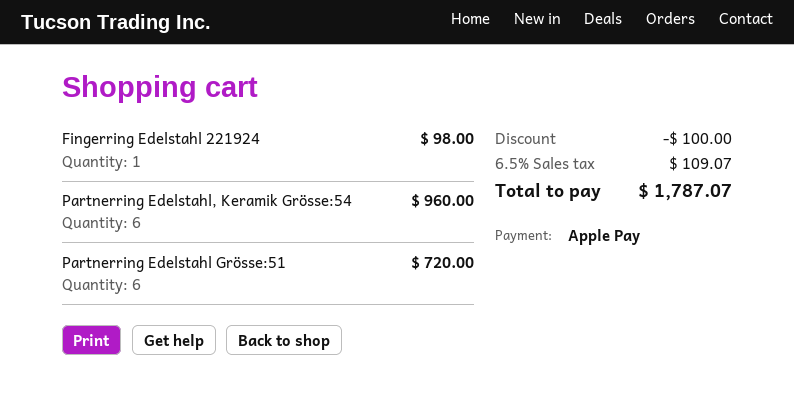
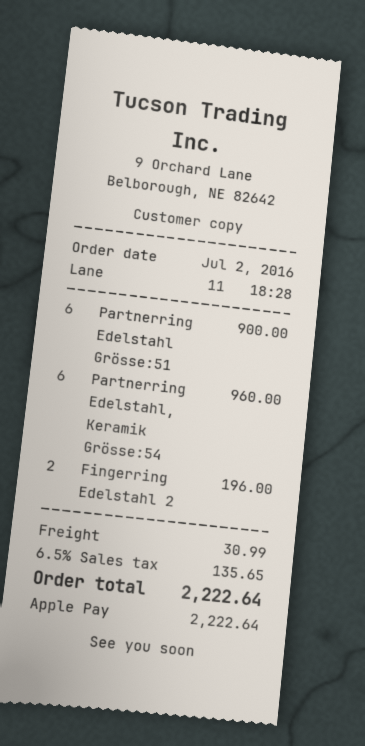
Fingerring Edelstahl 221924: 1 for 98.00 -> 2 for 196.00
Partnerring Edelstahl Grösse:51: 6 for 720.00 -> 6 for 900.00
discount: 100.00 -> none
shipping: none -> 30.99
tax: 6.5% = 109.07 -> 6.5% = 135.65
total: 1787.07 -> 2222.64

